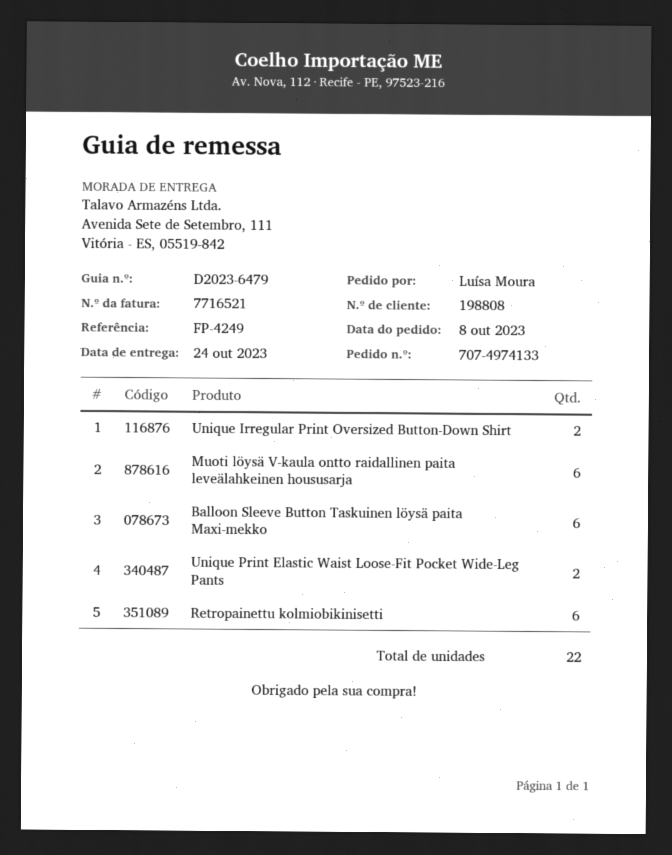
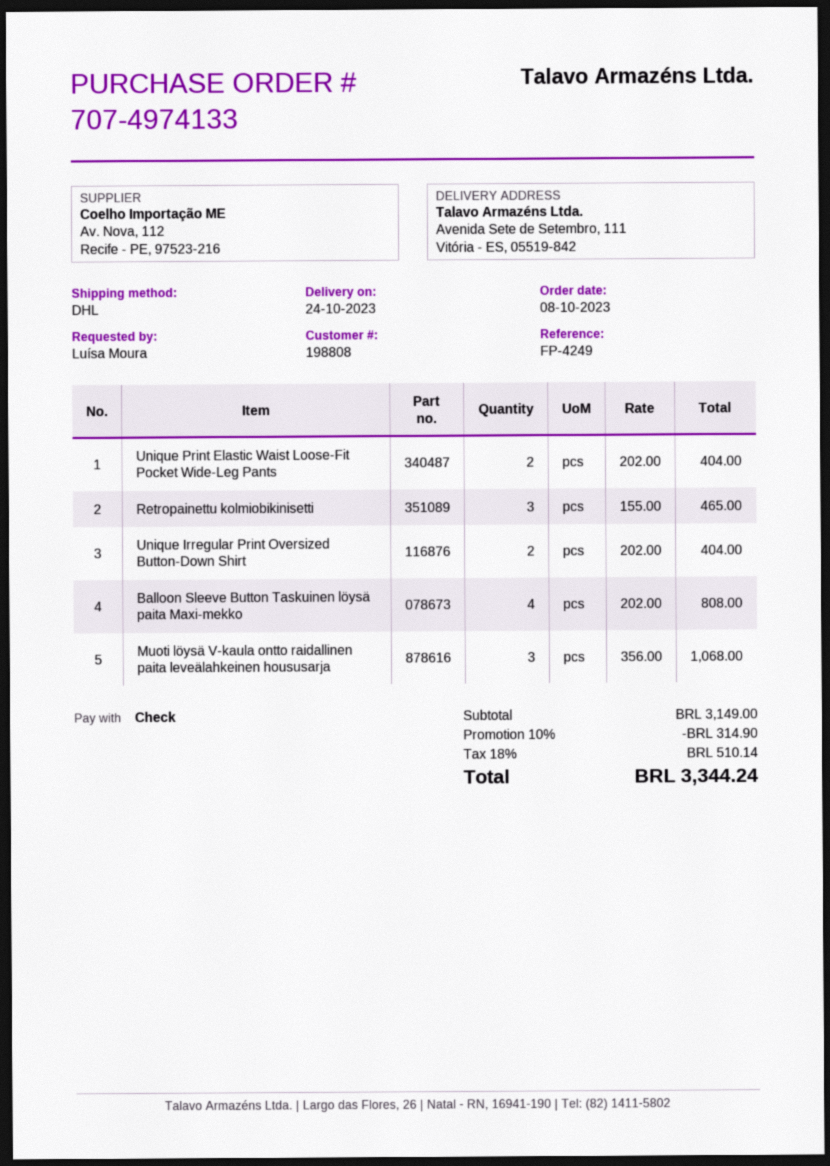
Muoti löysä V-kaula ontto raidallinen paita leveälahkeinen housusarja: 6 -> 3
Balloon Sleeve Button Taskuinen löysä paita Maxi-mekko: 6 -> 4
Retropainettu kolmiobikinisetti: 6 -> 3

